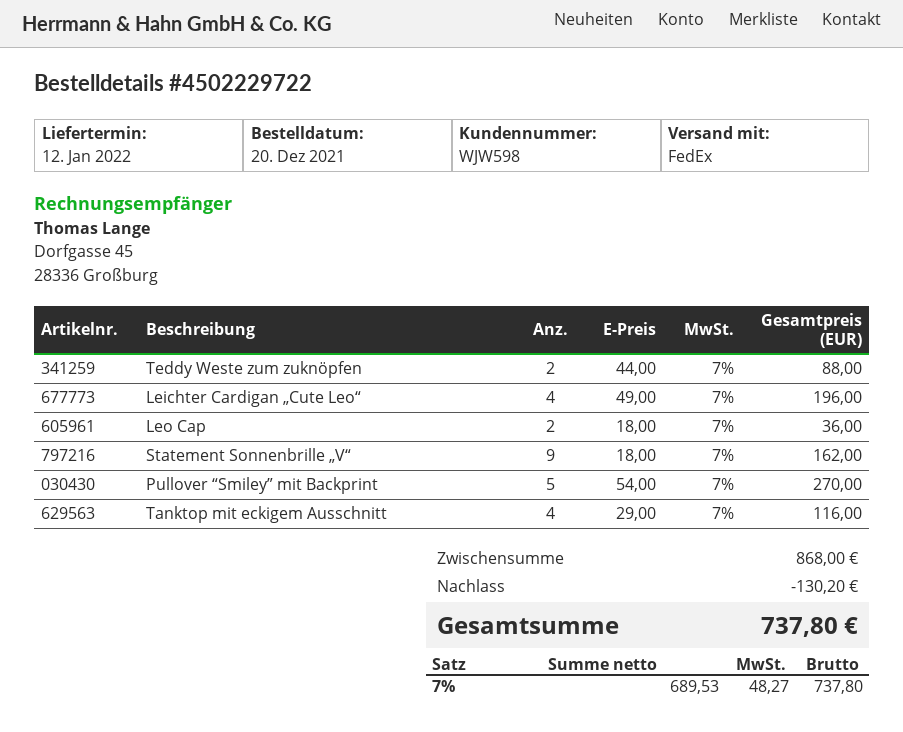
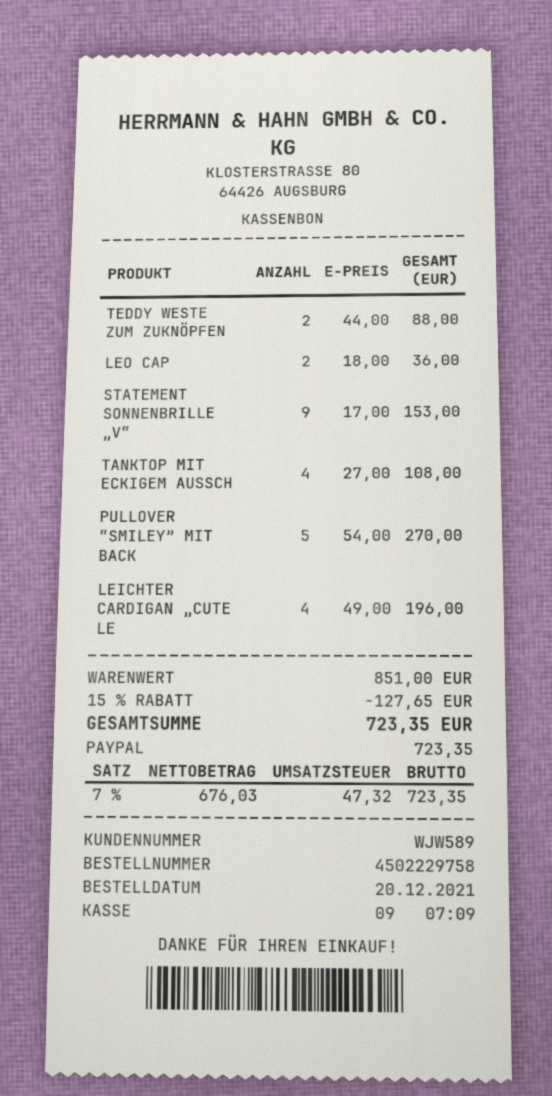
order number: 4502229722 -> 4502229758
customer number: WJW598 -> WJW589
Statement Sonnenbrille „V“: 9 x 18.00 = 162.00 -> 9 x 17.00 = 153.00
Tanktop mit eckigem Ausschnitt: 4 x 29.00 = 116.00 -> 4 x 27.00 = 108.00
subtotal: 868.00 -> 851.00
discount: 130.20 -> 127.65
net: 689.53 -> 676.03
tax: 7% = 48.27 -> 7% = 47.32
total: 737.80 -> 723.35

